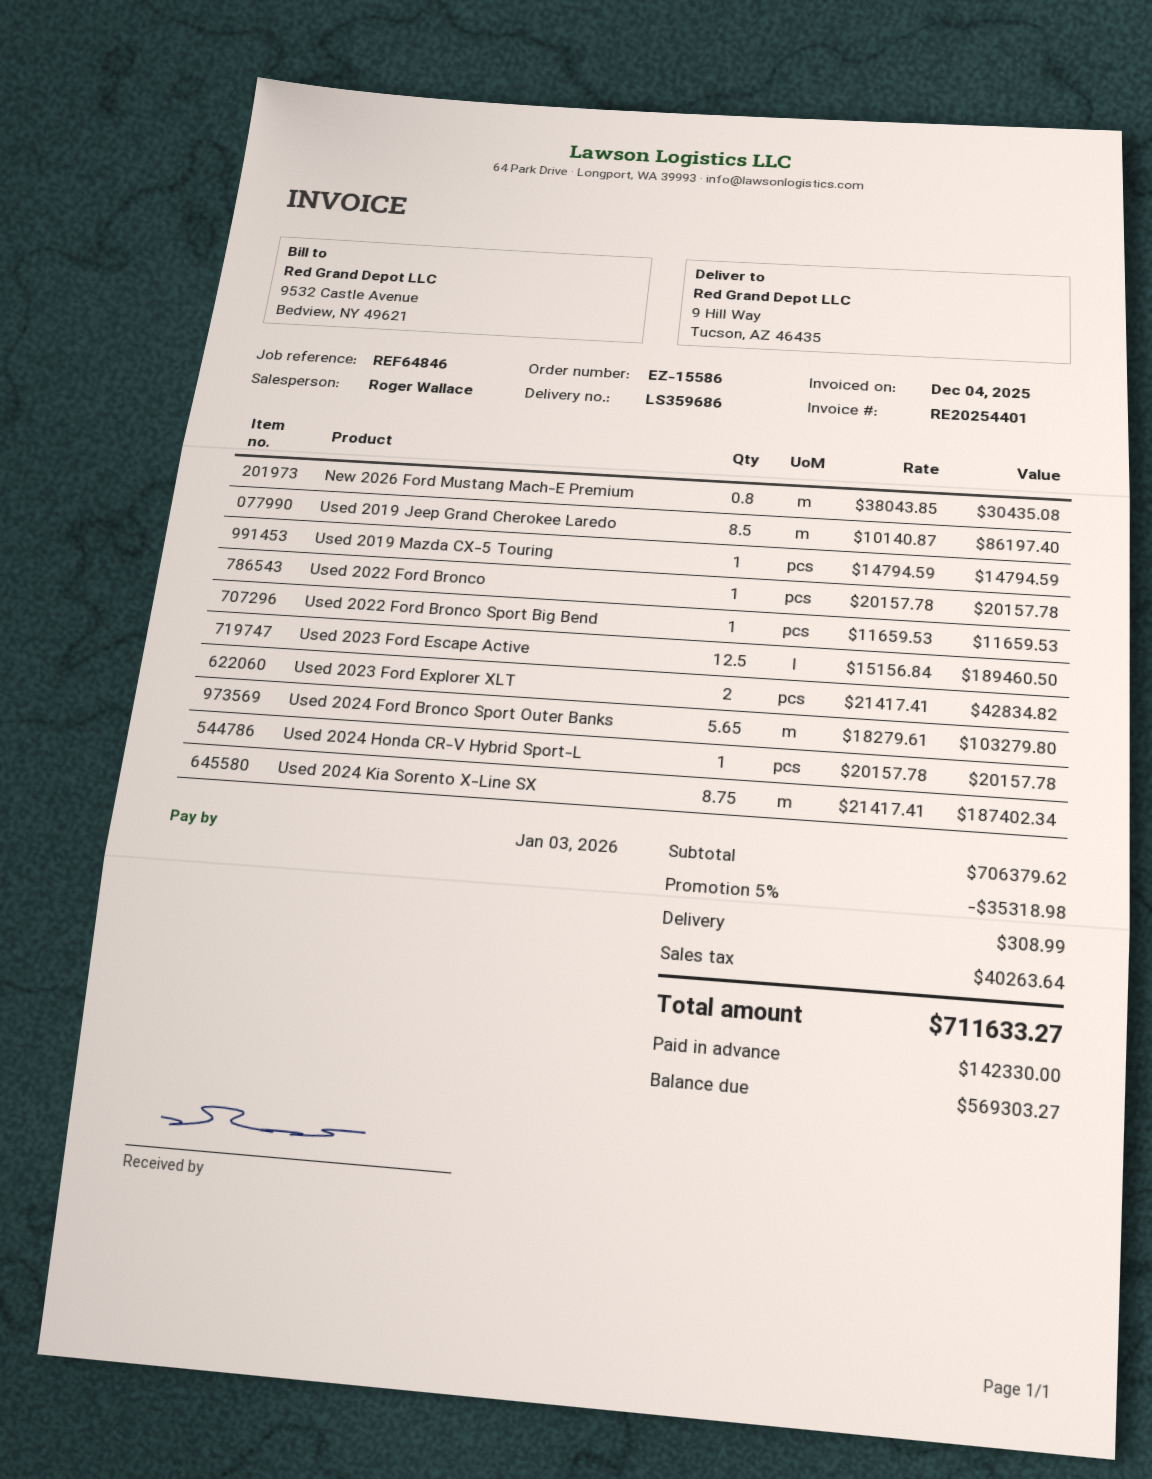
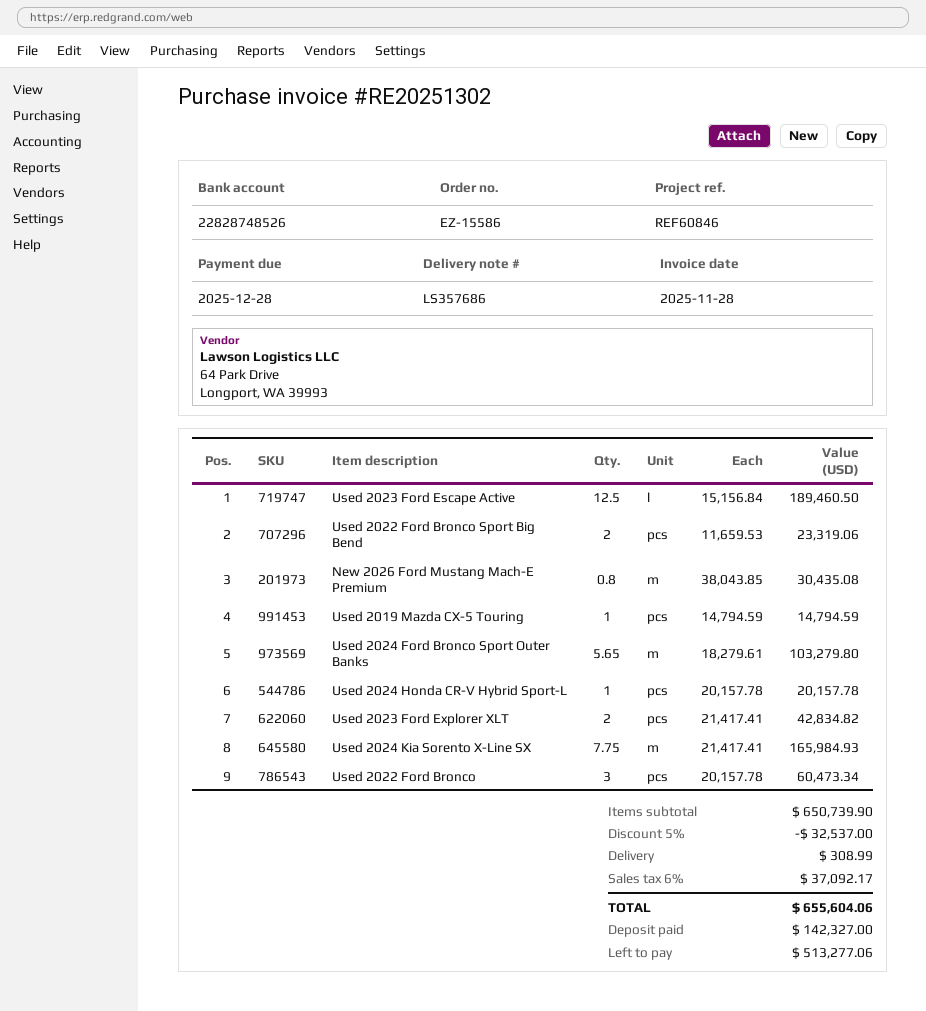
delivery note number: LS359686 -> LS357686
invoice number: RE20254401 -> RE20251302
invoice date: 2025-12-04 -> 2025-11-28
due date: 2026-01-03 -> 2025-12-28
reference: REF64846 -> REF60846
Used 2019 Jeep Grand Cherokee Laredo: 8.5 x 10140.87 = 86197.40 -> none
Used 2022 Ford Bronco: 1 x 20157.78 = 20157.78 -> 3 x 20157.78 = 60473.34
Used 2022 Ford Bronco Sport Big Bend: 1 x 11659.53 = 11659.53 -> 2 x 11659.53 = 23319.06
Used 2024 Kia Sorento X-Line SX: 8.75 x 21417.41 = 187402.34 -> 7.75 x 21417.41 = 165984.93
subtotal: 706379.62 -> 650739.90
discount: 5% = 35318.98 -> 5% = 32537.00
tax: 40263.64 -> 37092.17
total: 711633.27 -> 655604.06
deposit: 142330.00 -> 142327.00
balance: 569303.27 -> 513277.06

